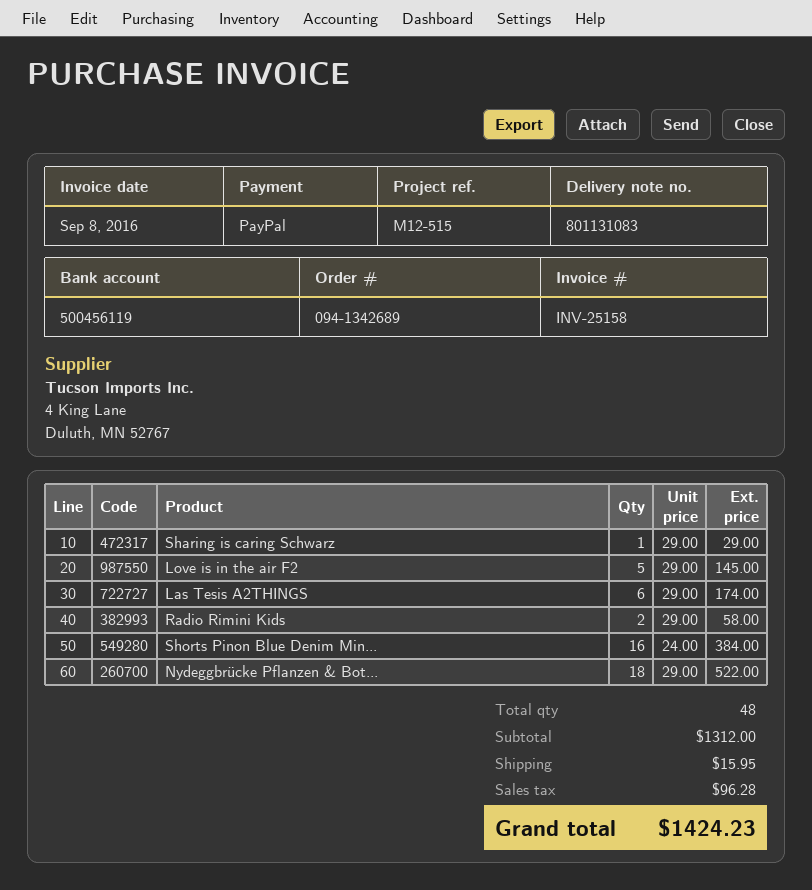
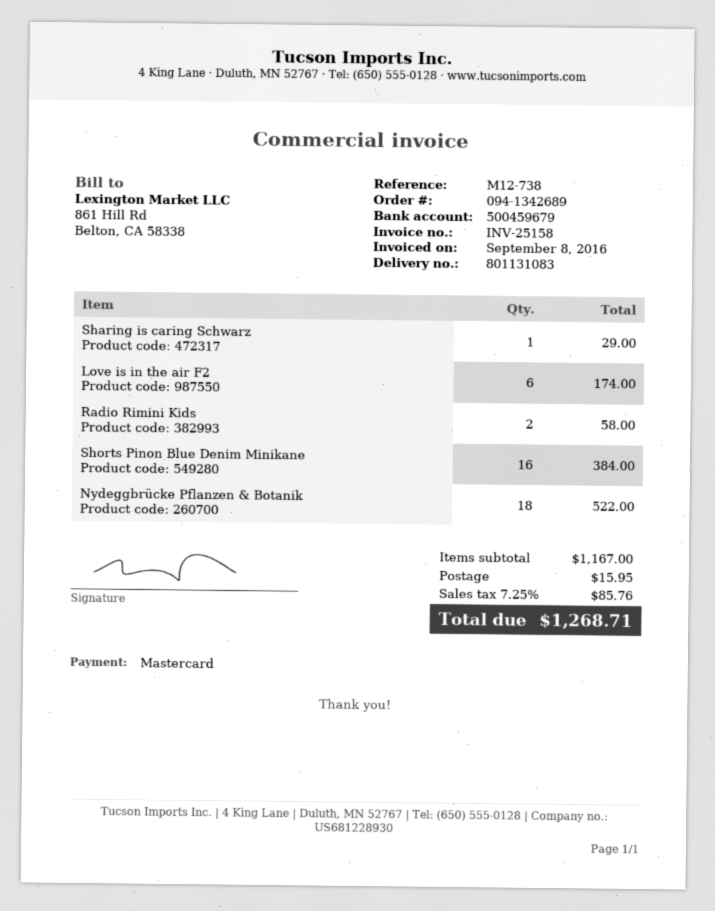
reference: M12-515 -> M12-738
payment method: PayPal -> Mastercard
bank account: 500456119 -> 500459679
Love is in the air F2: 5 for 145.00 -> 6 for 174.00
Las Tesis A2THINGS: 6 for 174.00 -> none
subtotal: 1312.00 -> 1167.00
tax: 96.28 -> 85.76
total: 1424.23 -> 1268.71

